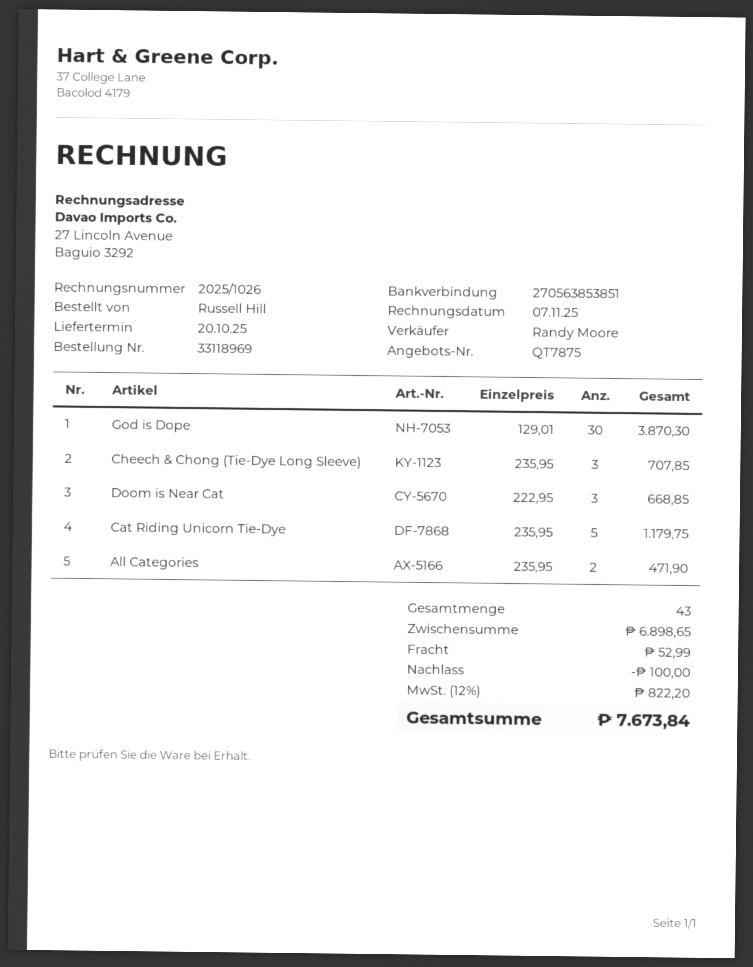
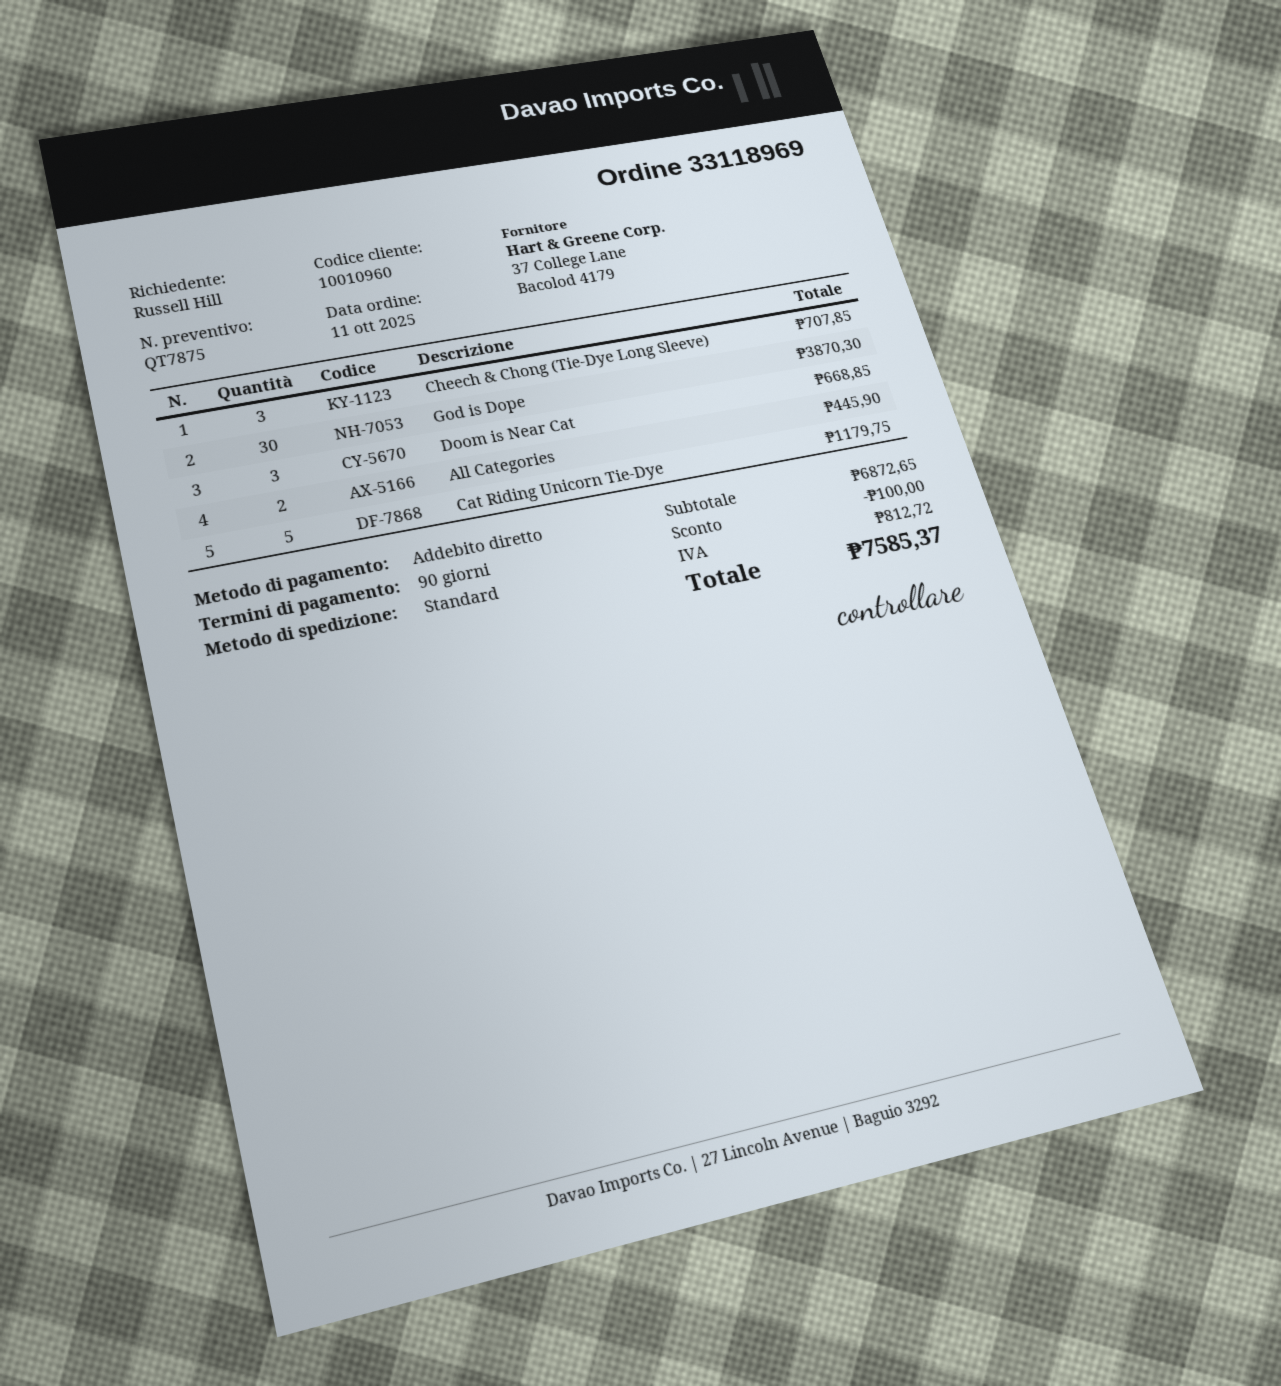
All Categories: 2 for 471.90 -> 2 for 445.90
subtotal: 6898.65 -> 6872.65
shipping: 52.99 -> none
tax: 822.20 -> 812.72
total: 7673.84 -> 7585.37

